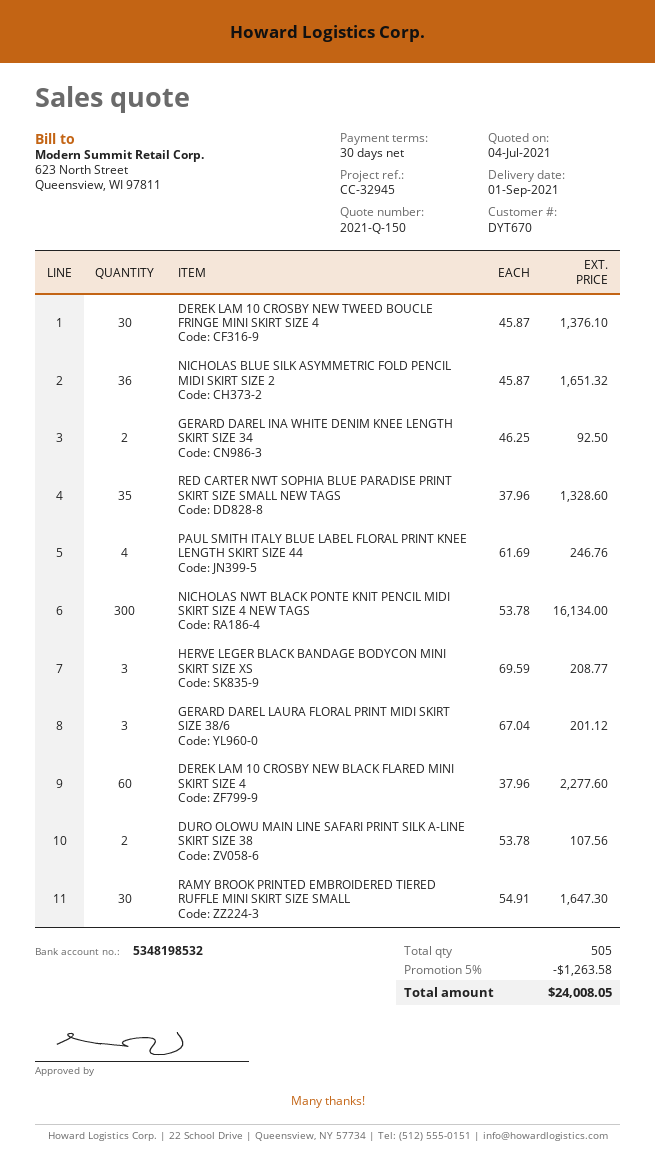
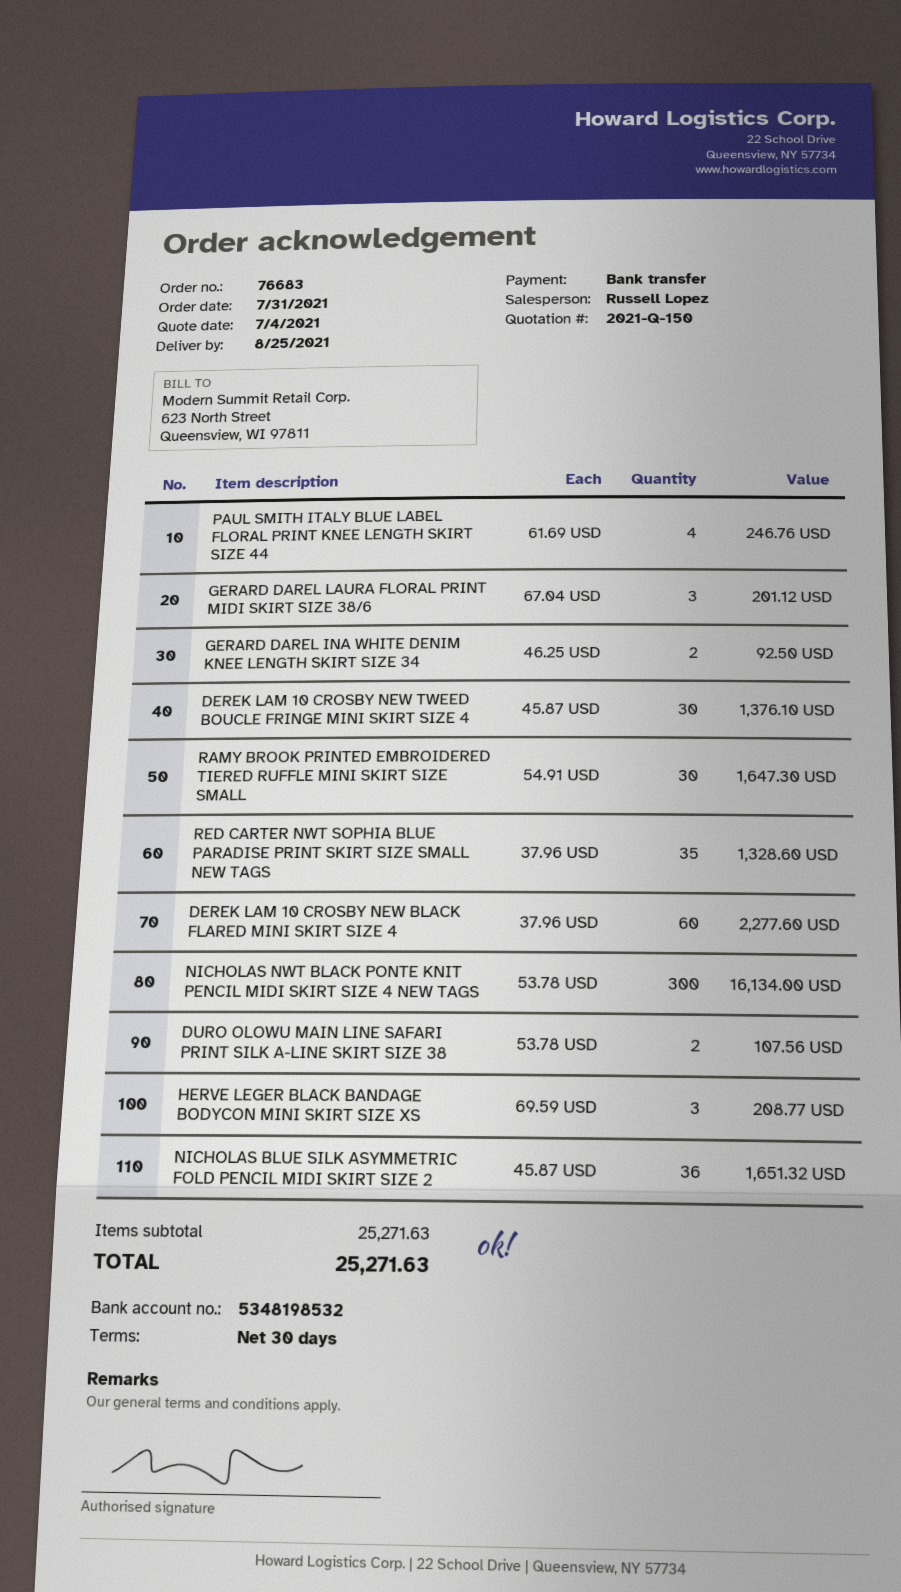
delivery date: 2021-09-01 -> 2021-08-25
discount: 5% = 1263.58 -> none
total: 24008.05 -> 25271.63

